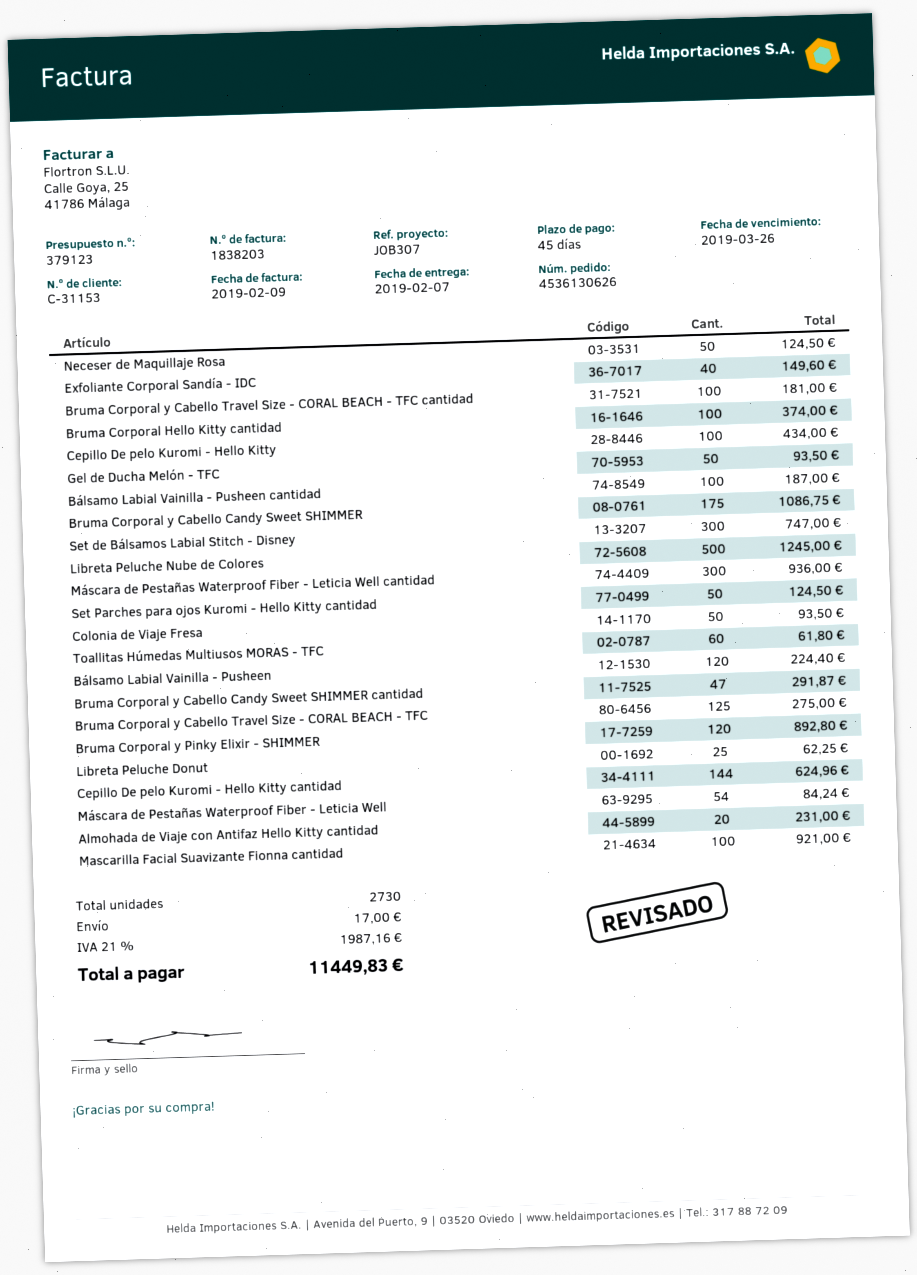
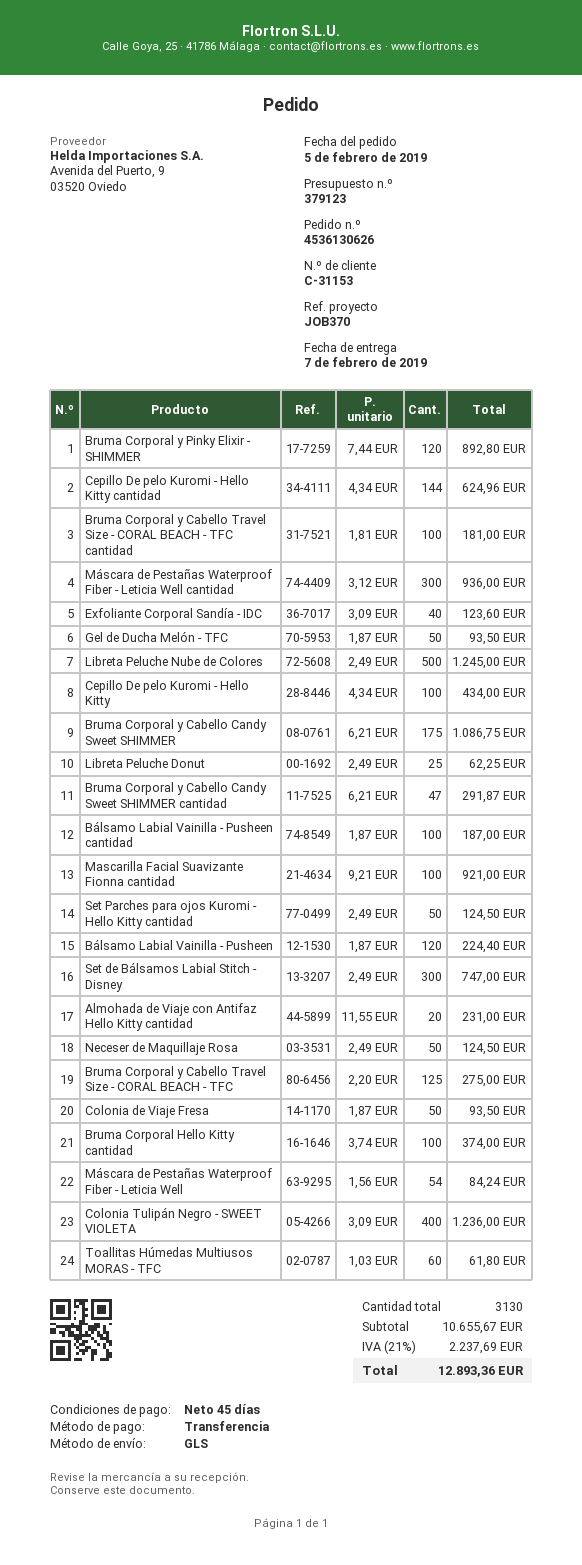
reference: JOB307 -> JOB370
Exfoliante Corporal Sandía - IDC: 40 for 149.60 -> 40 for 123.60
Colonia Tulipán Negro - SWEET VIOLETA: none -> 400 for 1236.00
total quantity: 2730 -> 3130
shipping: 17.00 -> none
tax: 21% = 1987.16 -> 21% = 2237.69
total: 11449.83 -> 12893.36

